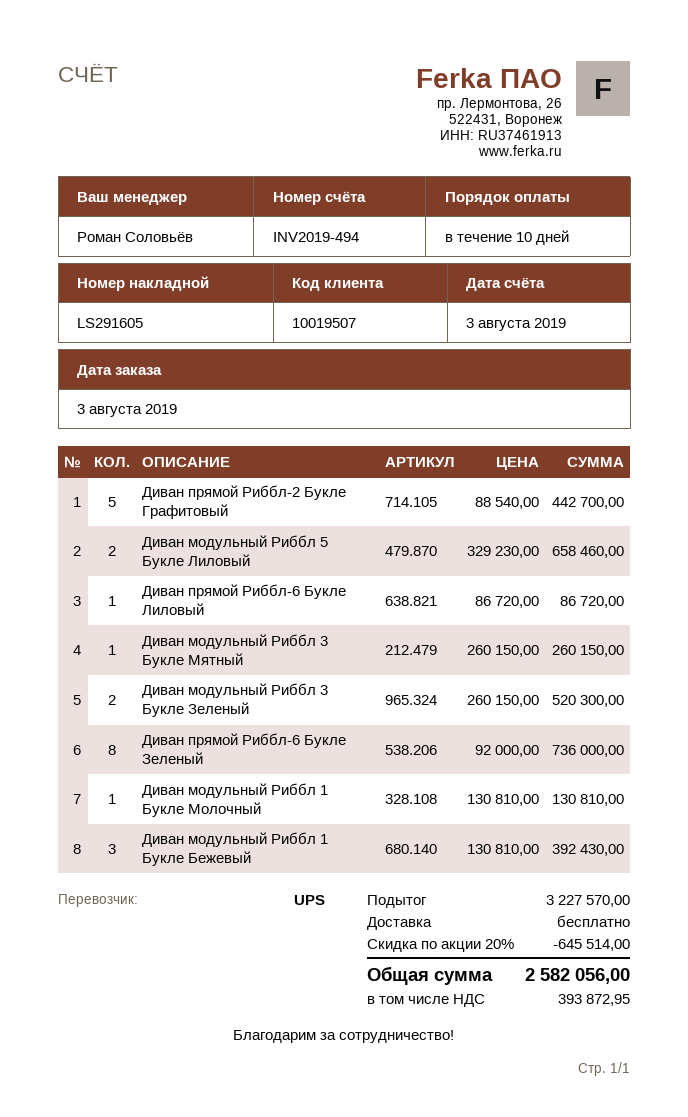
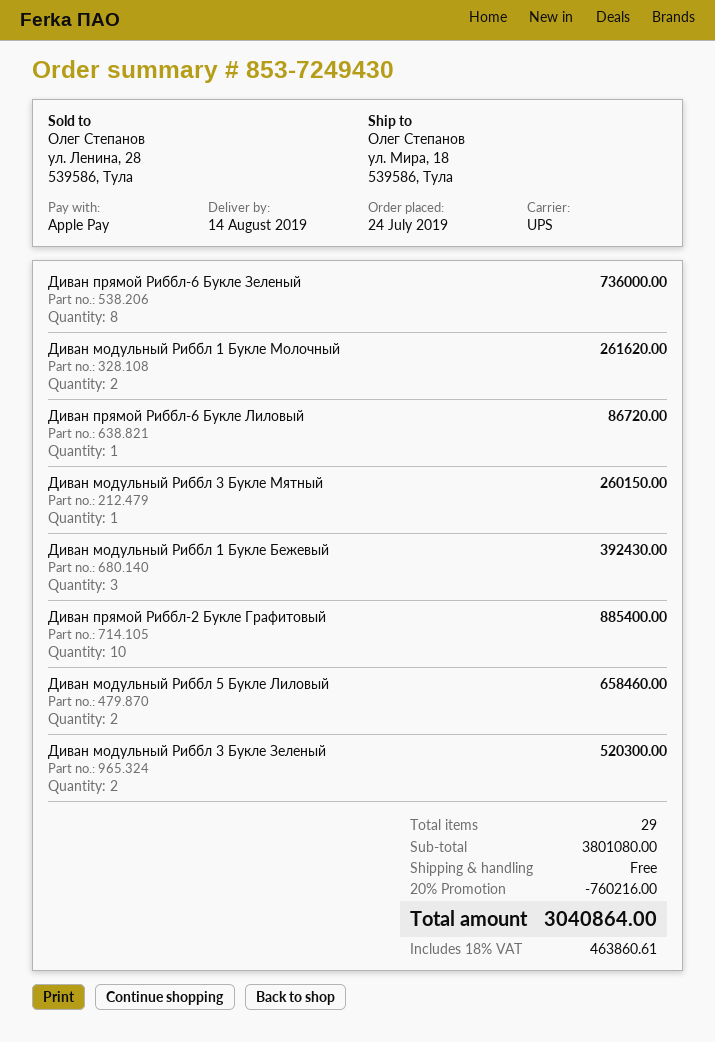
order date: 2019-08-03 -> 2019-07-24
Диван прямой Риббл-2 Букле Графитовый: 5 for 442700.00 -> 10 for 885400.00
Диван модульный Риббл 1 Букле Молочный: 1 for 130810.00 -> 2 for 261620.00
subtotal: 3227570.00 -> 3801080.00
discount: 20% = 645514.00 -> 20% = 760216.00
tax: 393872.95 -> 463860.61
total: 2582056.00 -> 3040864.00

